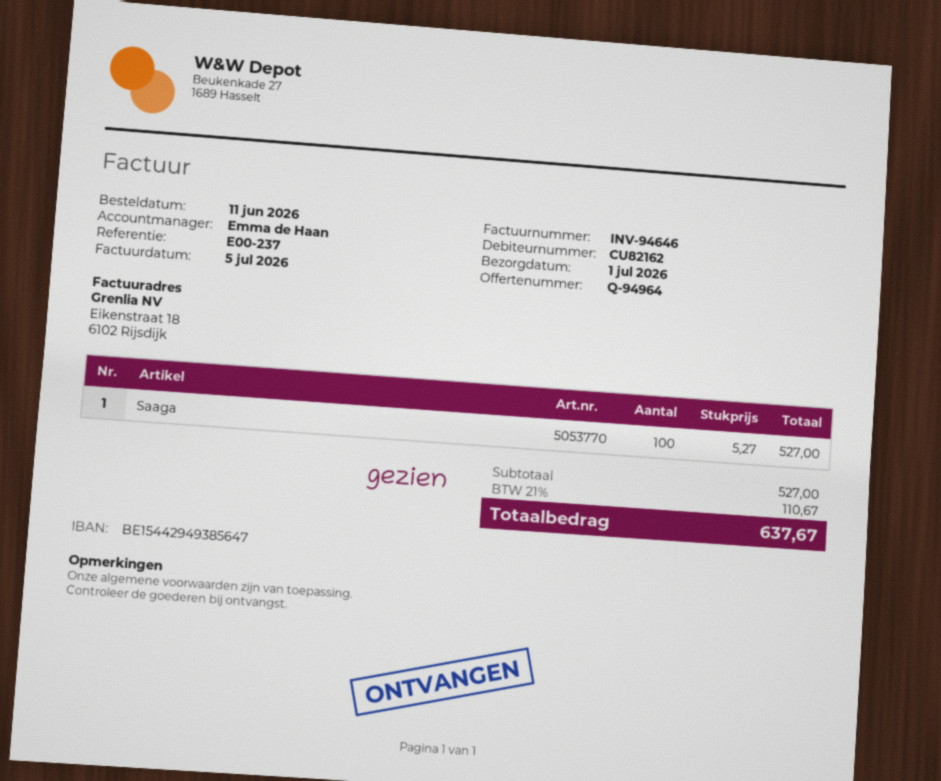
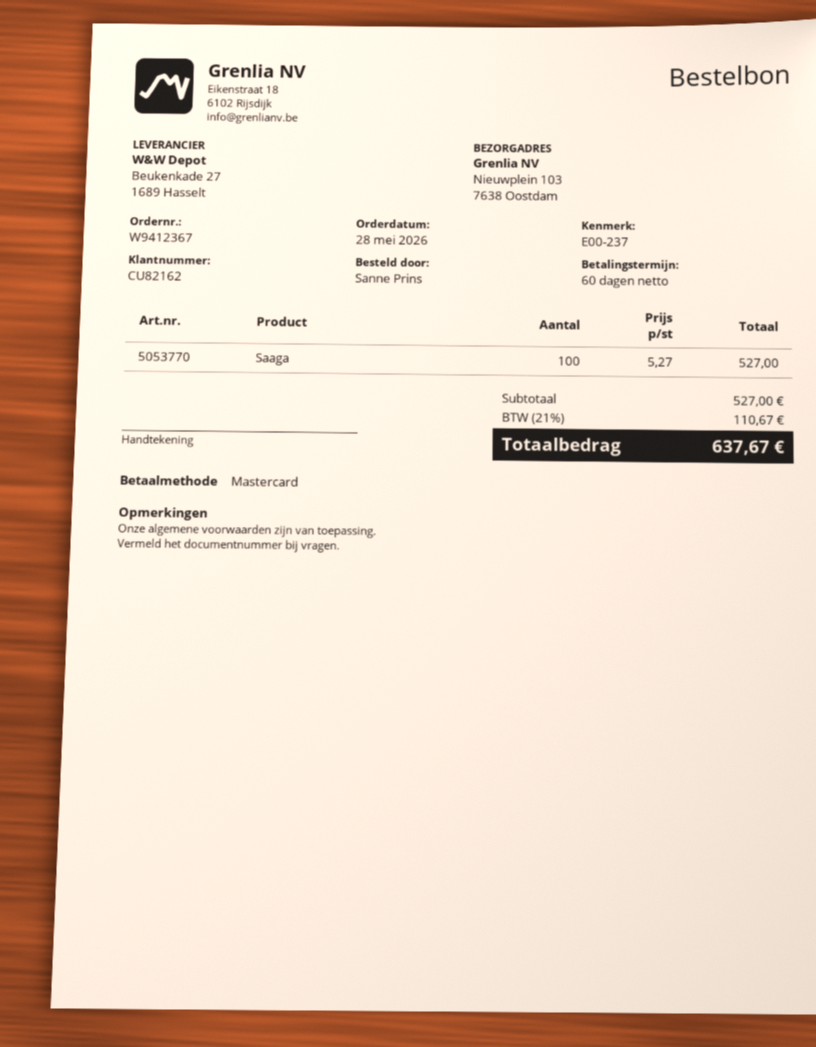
order date: 2026-06-11 -> 2026-05-28

